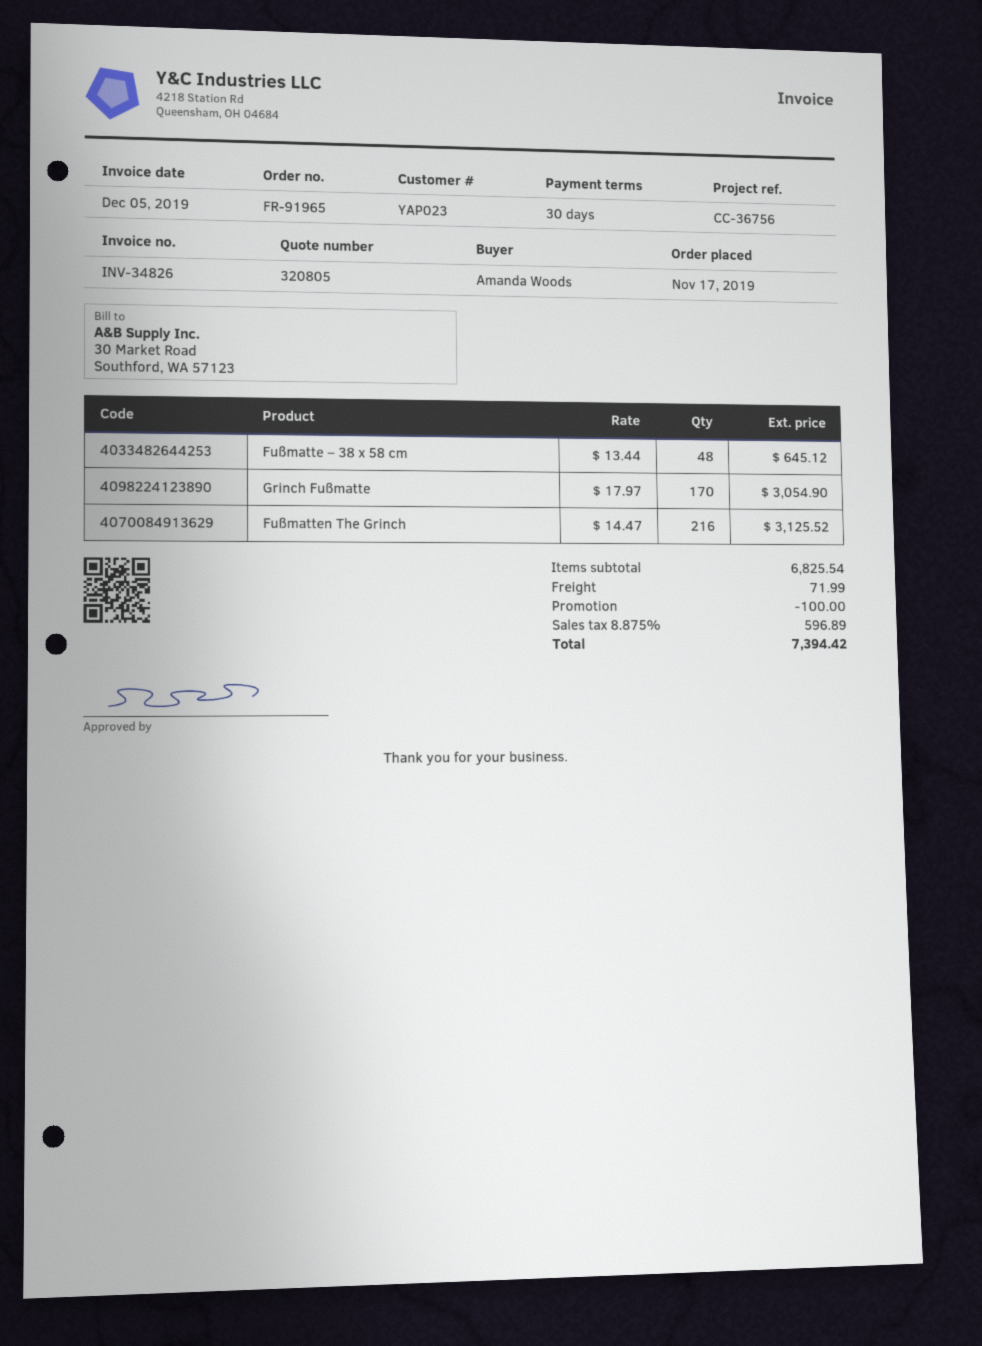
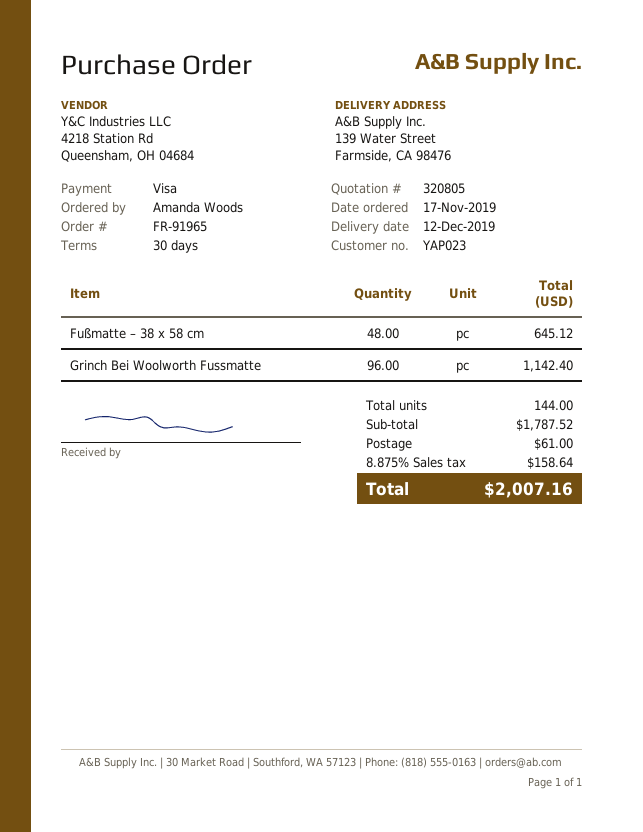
Grinch Fußmatte: 170 for 3054.90 -> none
Fußmatten The Grinch: 216 for 3125.52 -> none
Grinch Bei Woolworth Fussmatte: none -> 96 for 1142.40
subtotal: 6825.54 -> 1787.52
discount: 100.00 -> none
shipping: 71.99 -> 61.00
tax: 8.875% = 596.89 -> 8.875% = 158.64
total: 7394.42 -> 2007.16

